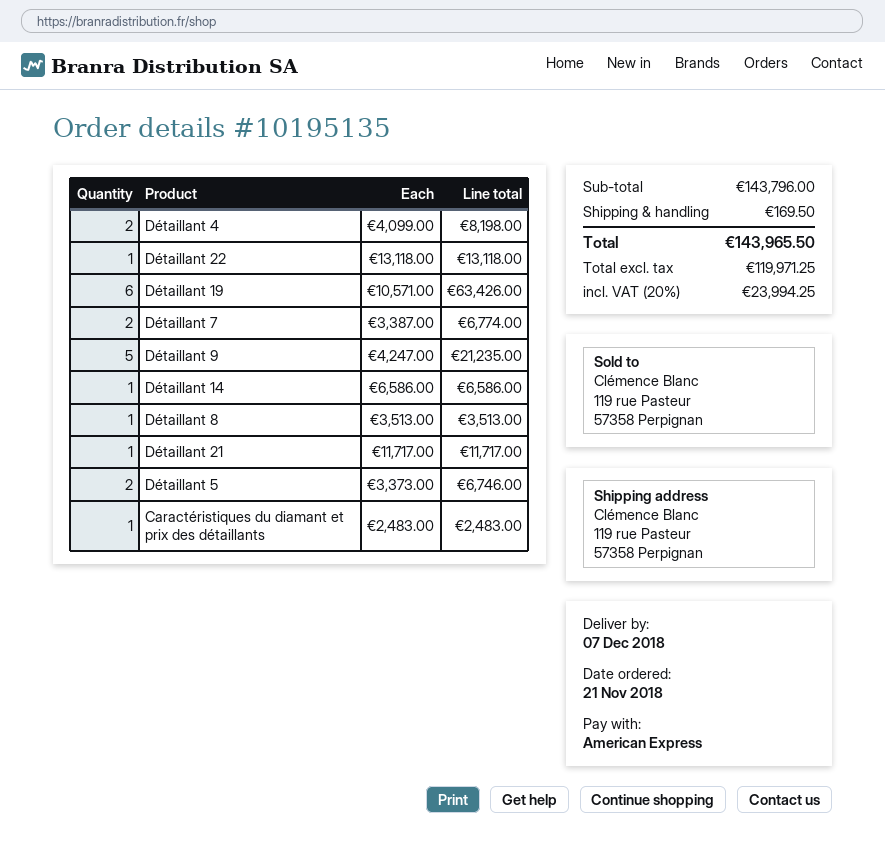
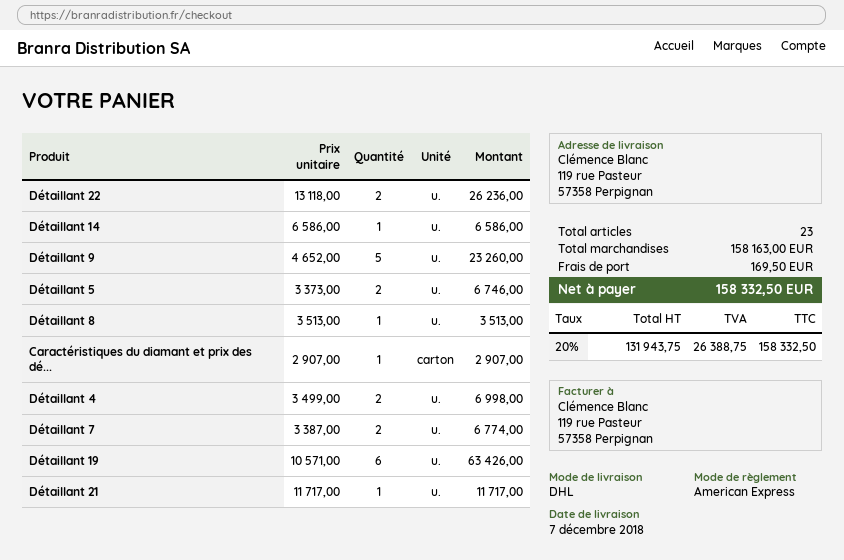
Détaillant 4: 2 x 4099.00 = 8198.00 -> 2 x 3499.00 = 6998.00
Détaillant 22: 1 x 13118.00 = 13118.00 -> 2 x 13118.00 = 26236.00
Détaillant 9: 5 x 4247.00 = 21235.00 -> 5 x 4652.00 = 23260.00
Caractéristiques du diamant et prix des détaillants: 1 x 2483.00 = 2483.00 -> 1 x 2907.00 = 2907.00
subtotal: 143796.00 -> 158163.00
net: 119971.25 -> 131943.75
tax: 20% = 23994.25 -> 20% = 26388.75
total: 143965.50 -> 158332.50

